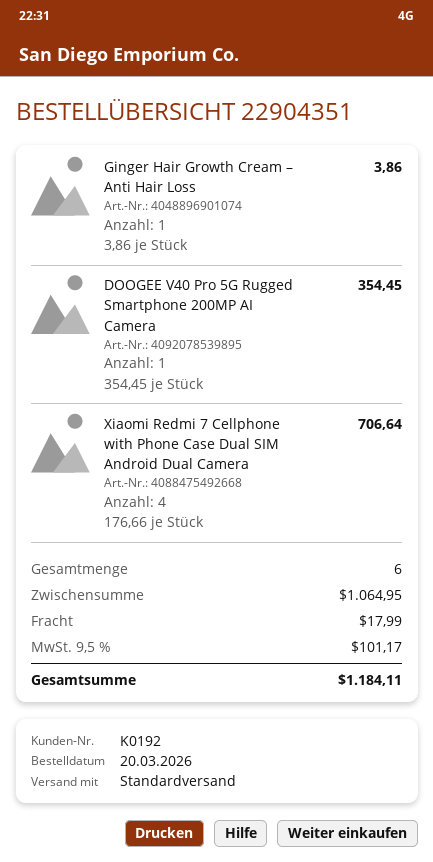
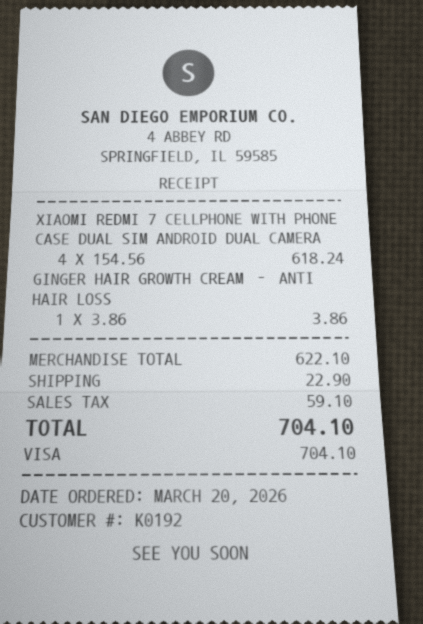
DOOGEE V40 Pro 5G Rugged Smartphone 200MP AI Camera: 1 x 354.45 = 354.45 -> none
Xiaomi Redmi 7 Cellphone with Phone Case Dual SIM Android Dual Camera: 4 x 176.66 = 706.64 -> 4 x 154.56 = 618.24
subtotal: 1064.95 -> 622.10
shipping: 17.99 -> 22.90
tax: 101.17 -> 59.10
total: 1184.11 -> 704.10

